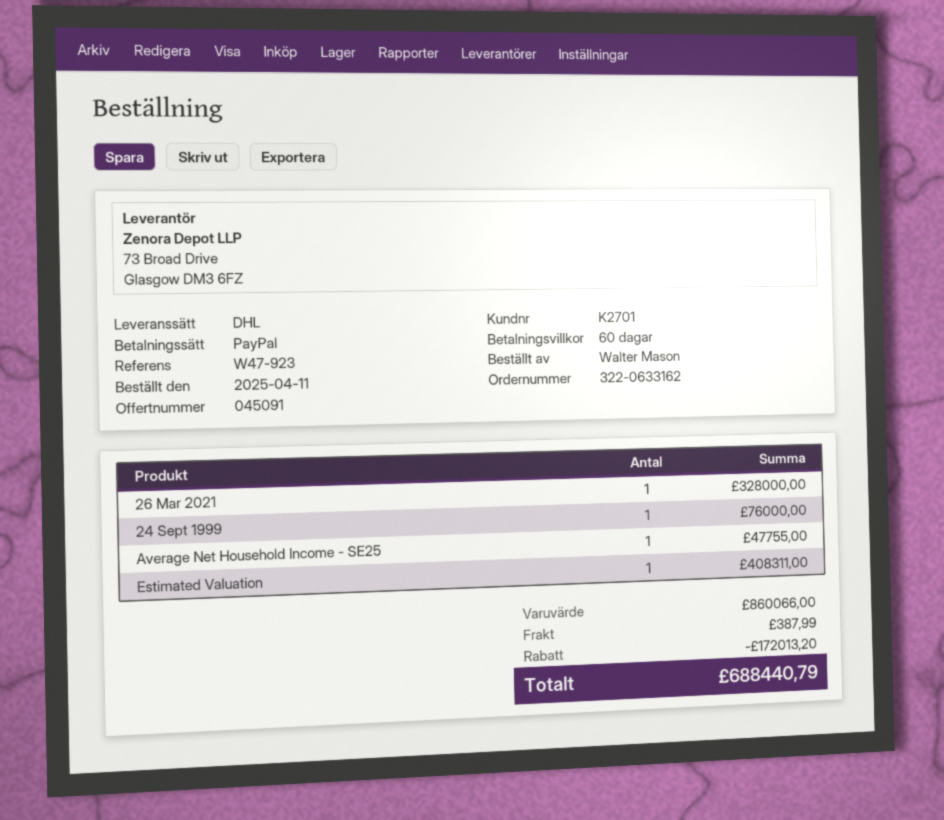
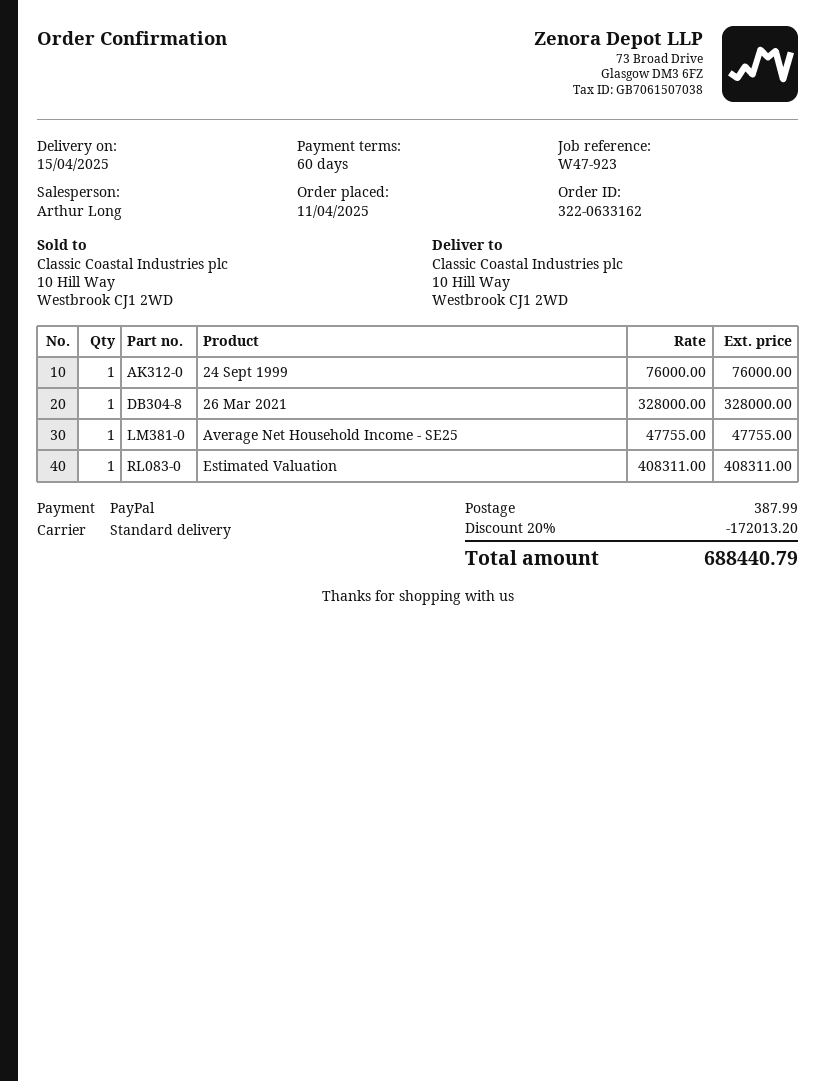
shipping method: DHL -> standard

